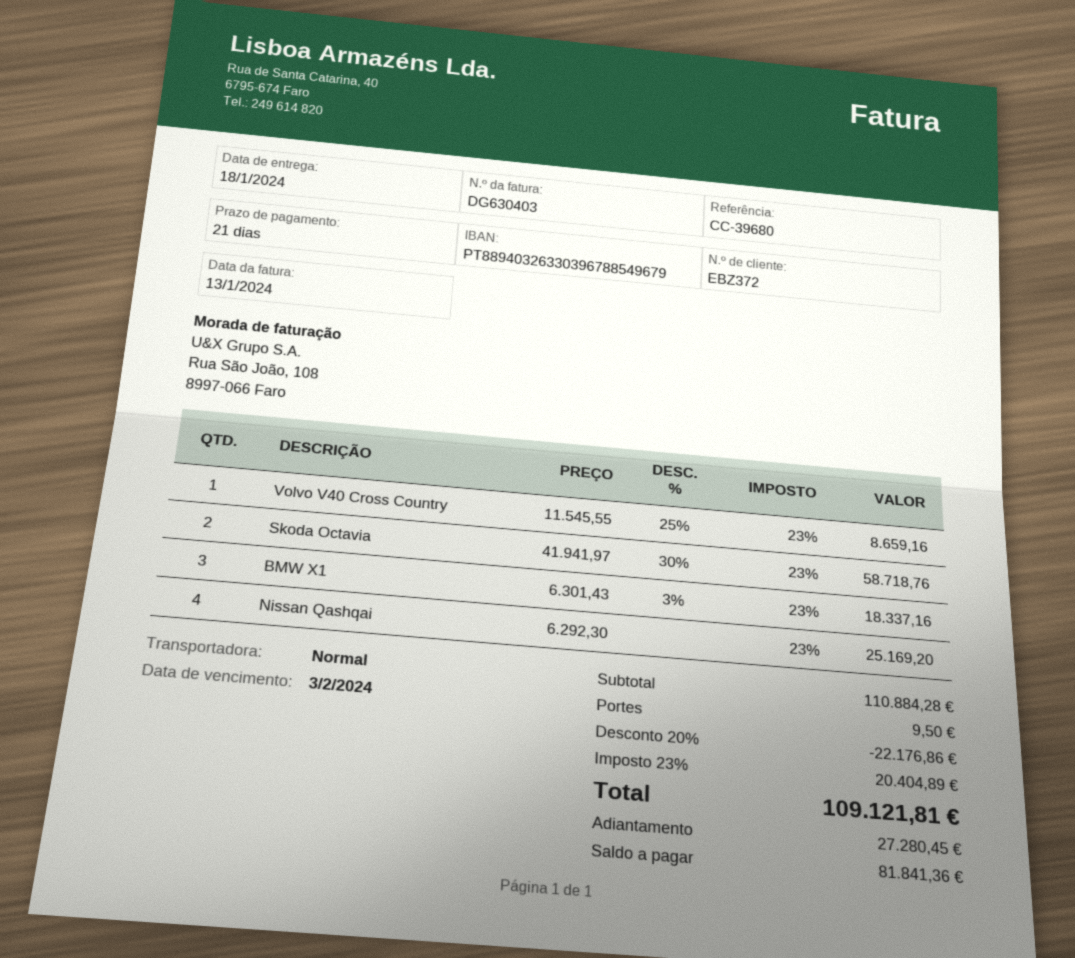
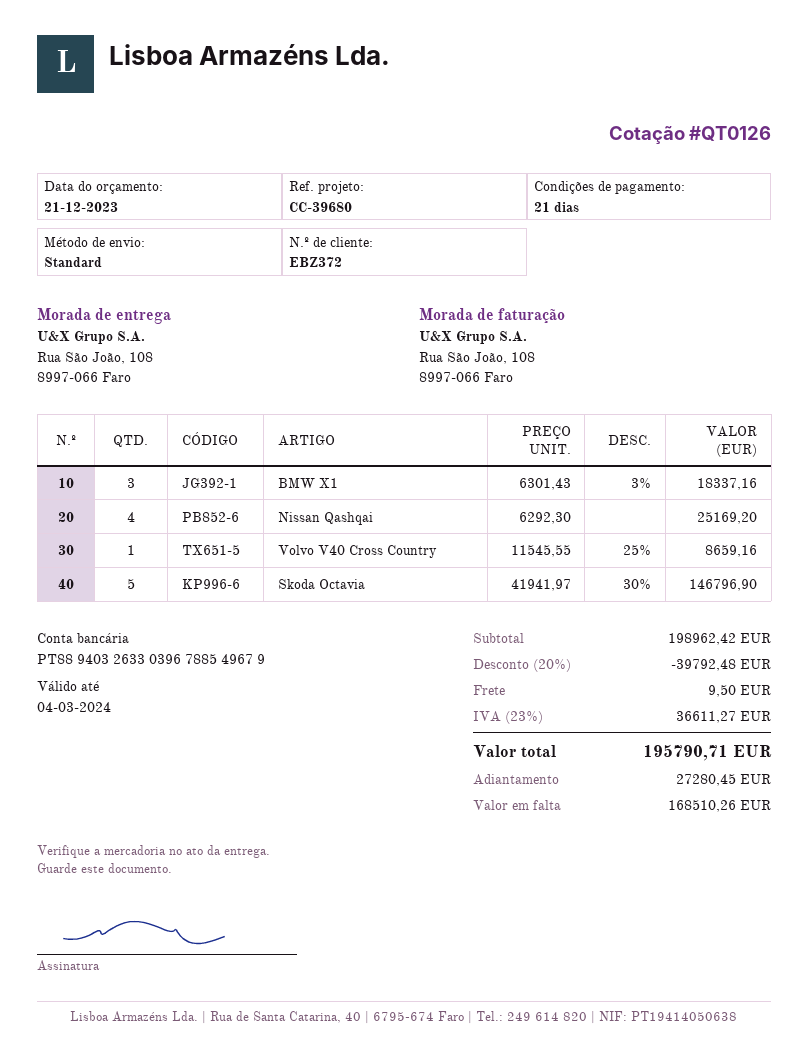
Skoda Octavia: 2 x 41941.97 - 30% = 58718.76 -> 5 x 41941.97 - 30% = 146796.90
subtotal: 110884.28 -> 198962.42
discount: 20% = 22176.86 -> 20% = 39792.48
tax: 23% = 20404.89 -> 23% = 36611.27
total: 109121.81 -> 195790.71
balance: 81841.36 -> 168510.26

